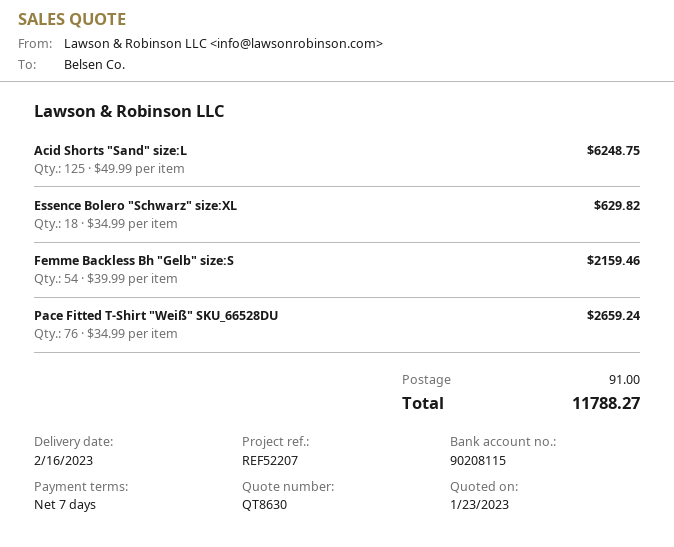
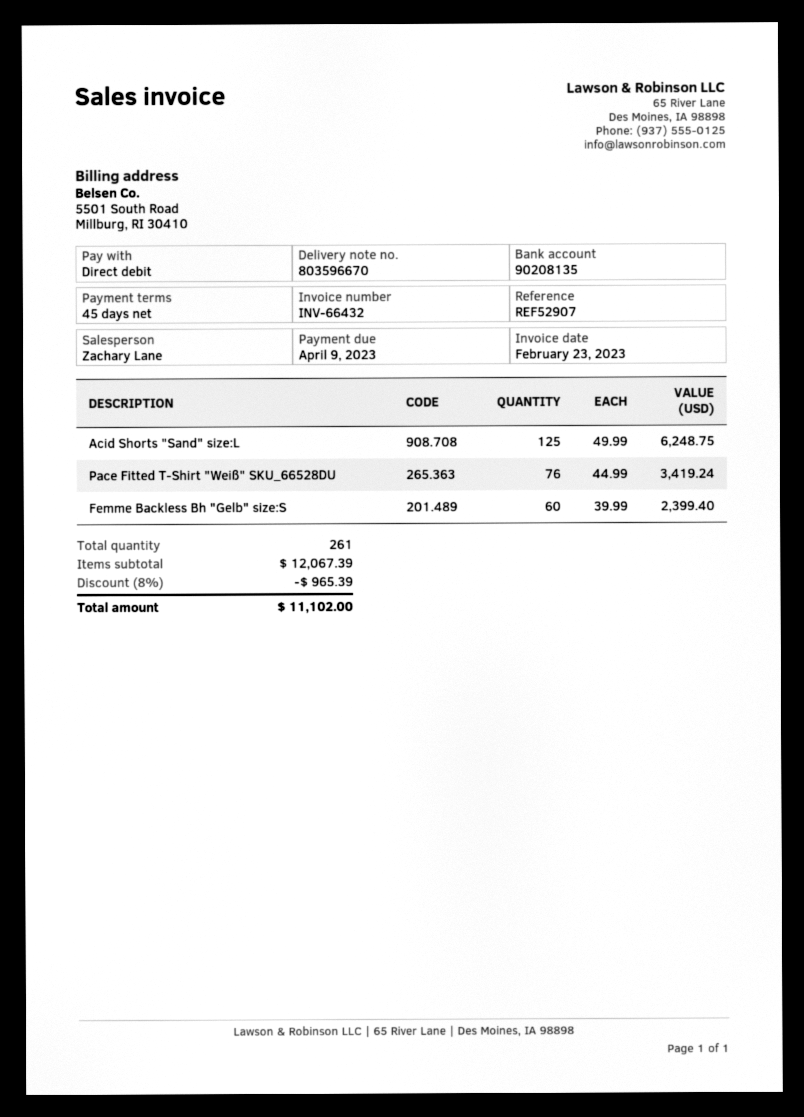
payment terms: 7 days -> 45 days
reference: REF52207 -> REF52907
bank account: 90208115 -> 90208135
Essence Bolero "Schwarz" size:XL: 18 x 34.99 = 629.82 -> none
Femme Backless Bh "Gelb" size:S: 54 x 39.99 = 2159.46 -> 60 x 39.99 = 2399.40
Pace Fitted T-Shirt "Weiß" SKU_66528DU: 76 x 34.99 = 2659.24 -> 76 x 44.99 = 3419.24
discount: none -> 8% = 965.39
shipping: 91.00 -> none
total: 11788.27 -> 11102.00

